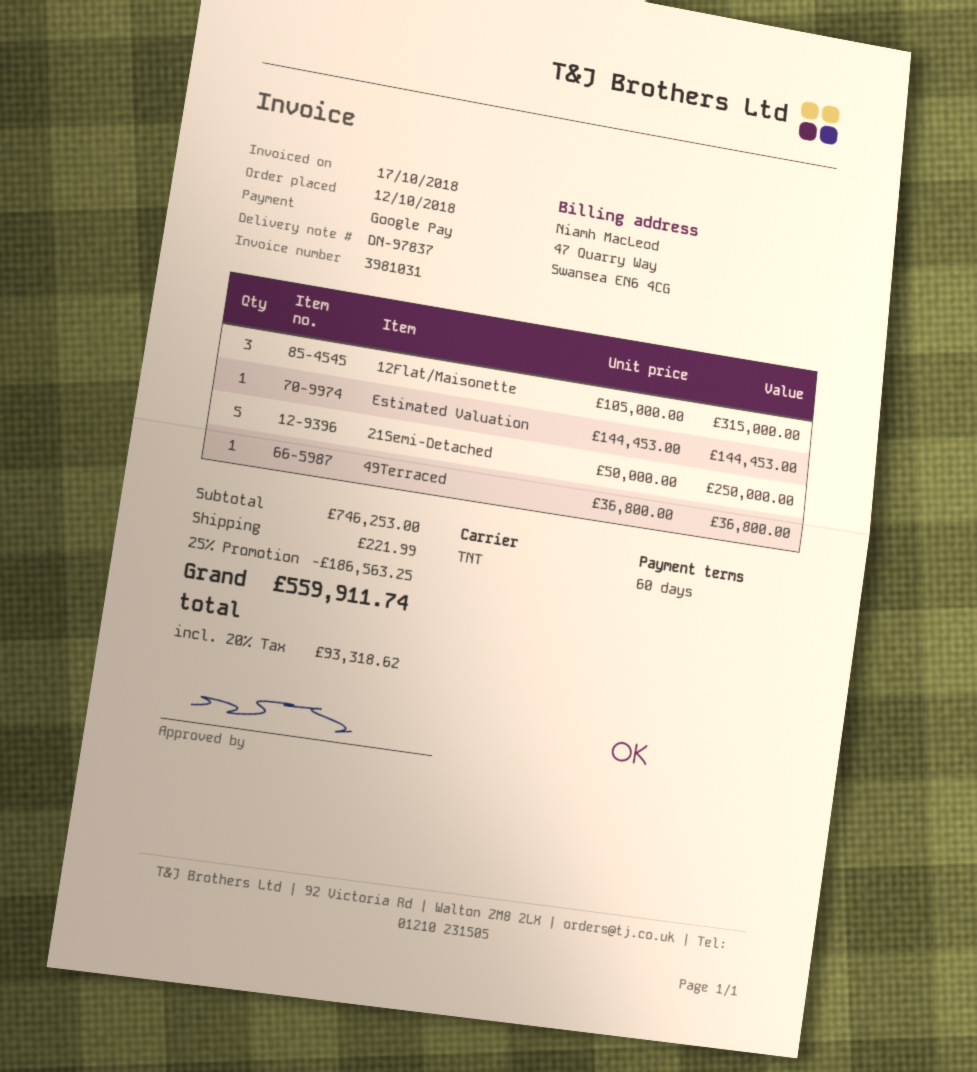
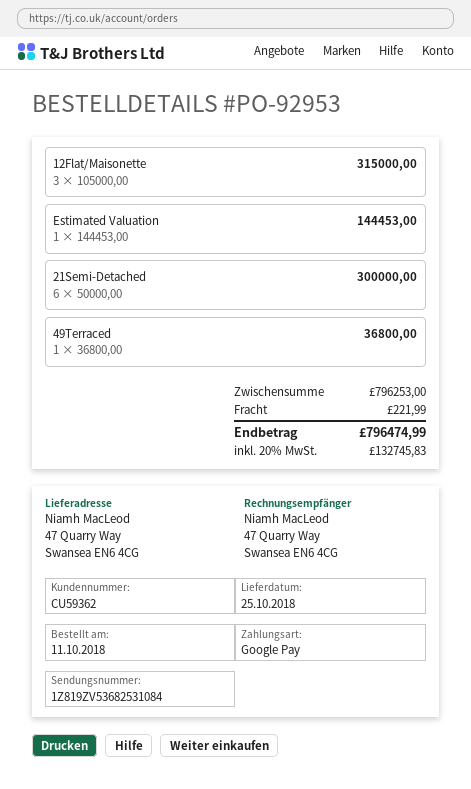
order date: 2018-10-12 -> 2018-10-11
21Semi-Detached: 5 x 50000.00 = 250000.00 -> 6 x 50000.00 = 300000.00
subtotal: 746253.00 -> 796253.00
discount: 25% = 186563.25 -> none
tax: 20% = 93318.62 -> 20% = 132745.83
total: 559911.74 -> 796474.99

